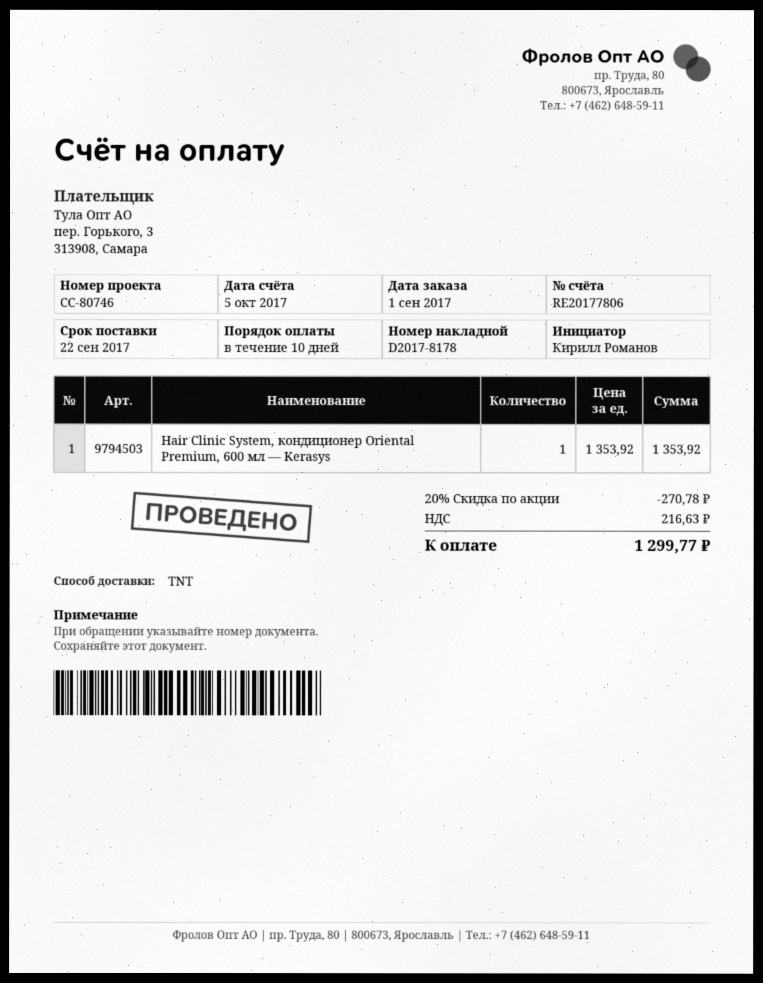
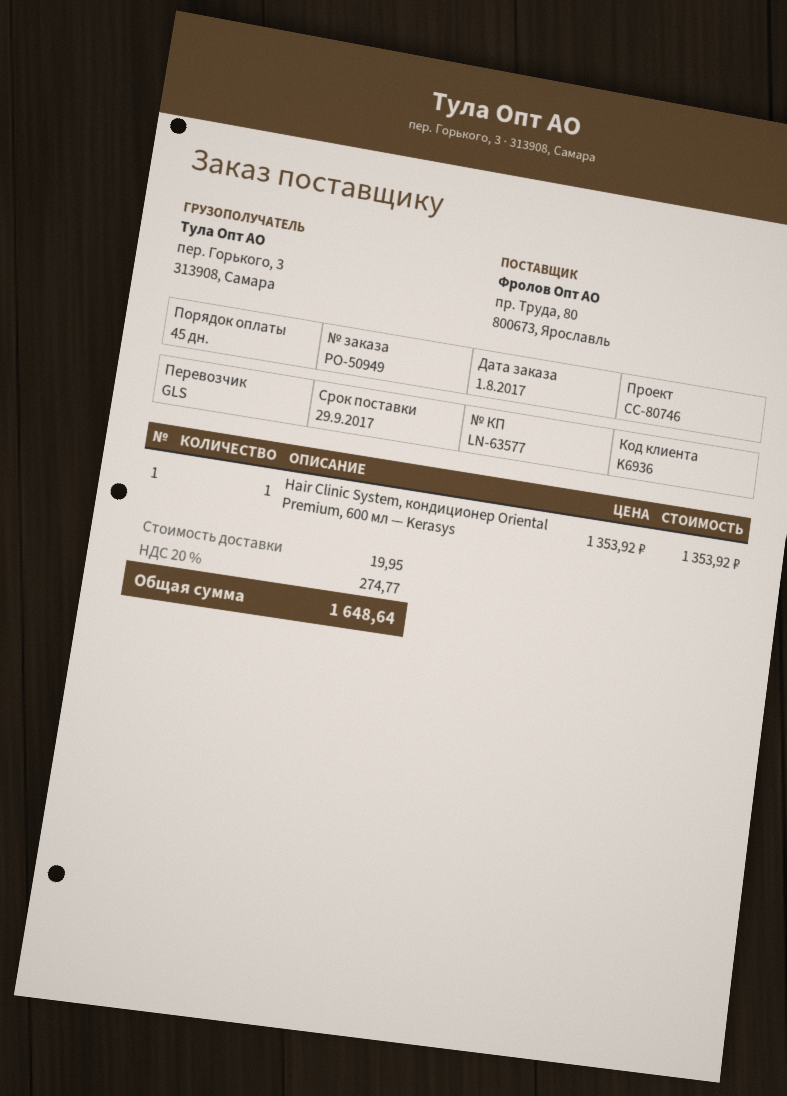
order date: 2017-09-01 -> 2017-08-01
delivery date: 2017-09-22 -> 2017-09-29
payment terms: 10 days -> 45 days
shipping method: TNT -> GLS
discount: 20% = 270.78 -> none
shipping: none -> 19.95
tax: 216.63 -> 274.77
total: 1299.77 -> 1648.64

